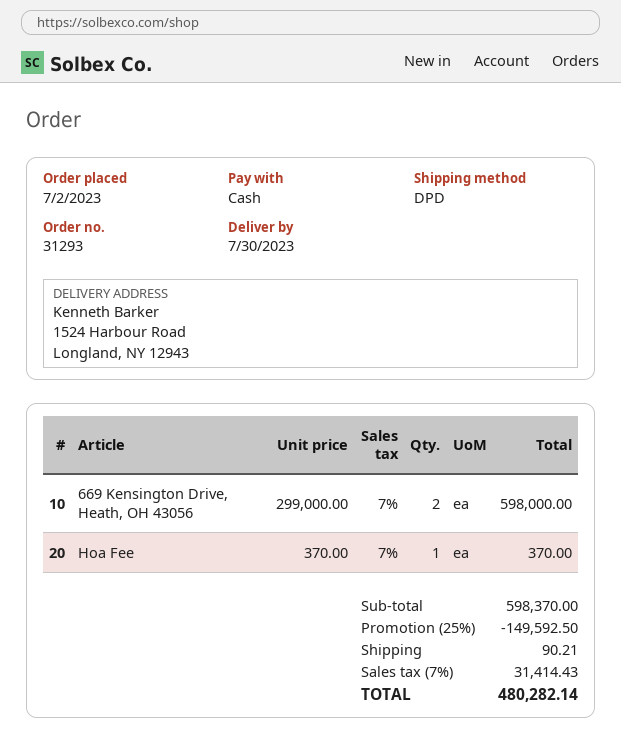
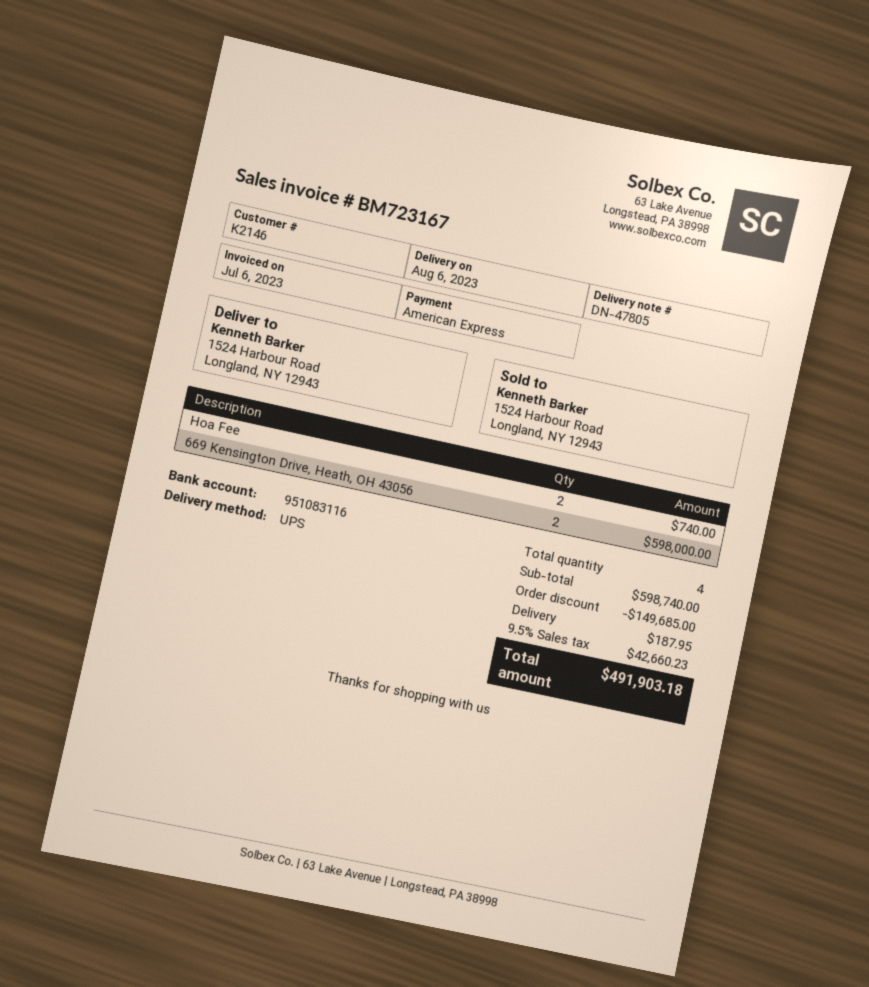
delivery date: 2023-07-30 -> 2023-08-06
payment method: cash -> American Express
shipping method: DPD -> UPS
Hoa Fee: 1 for 370.00 -> 2 for 740.00
subtotal: 598370.00 -> 598740.00
discount: 149592.50 -> 149685.00
shipping: 90.21 -> 187.95
tax: 7% = 31414.43 -> 9.5% = 42660.23
total: 480282.14 -> 491903.18

